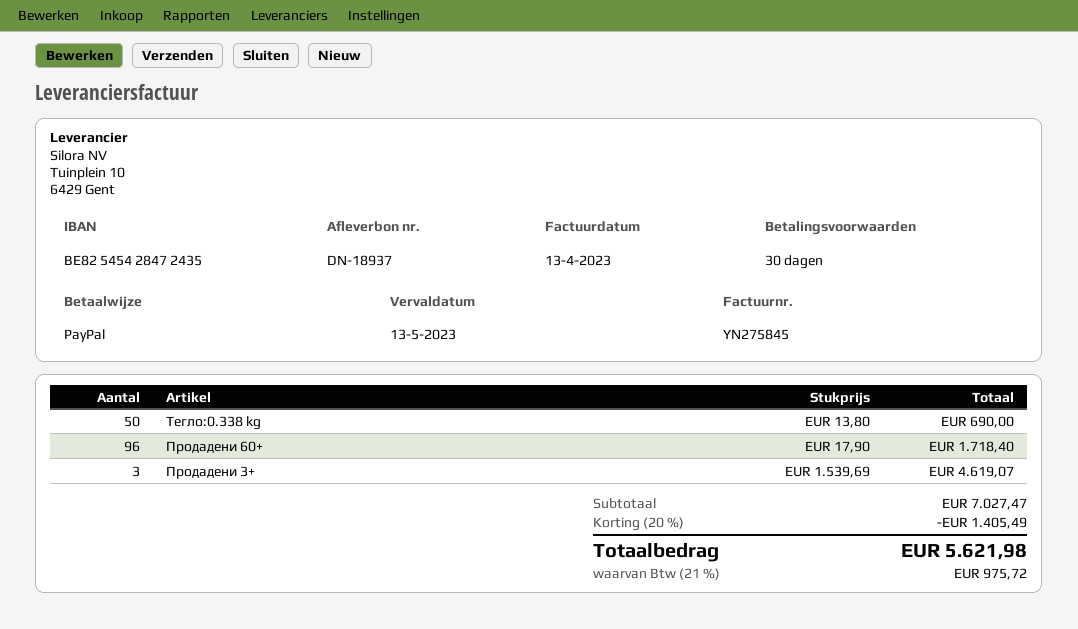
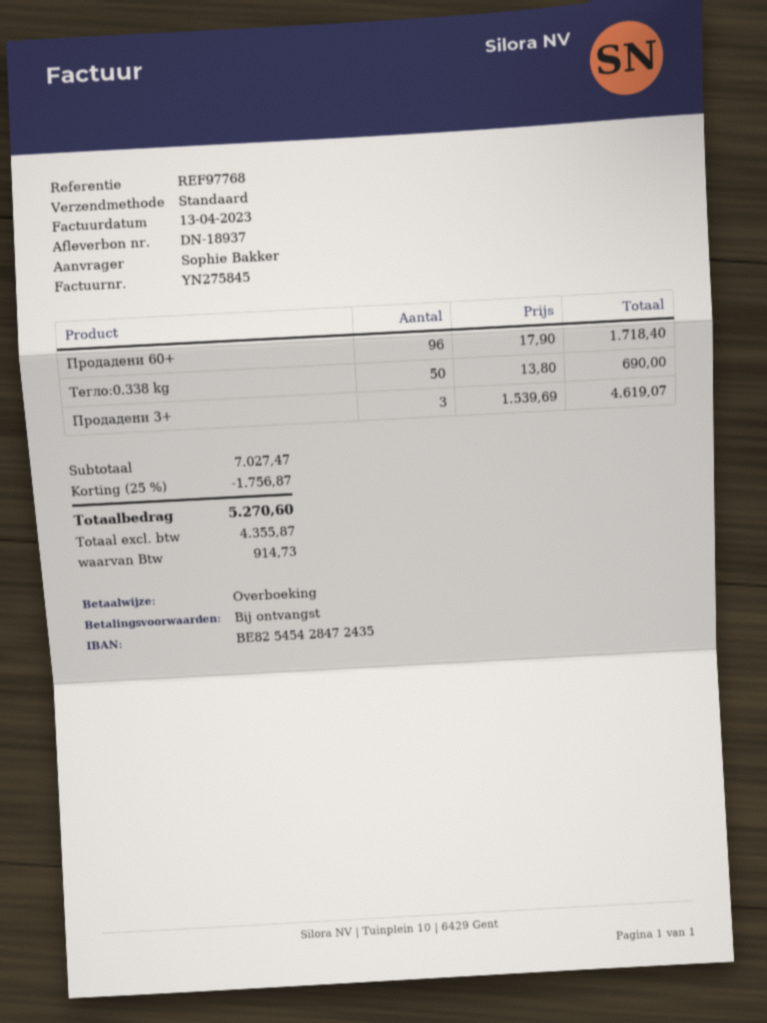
payment terms: 30 days -> on receipt
payment method: PayPal -> bank transfer
discount: 20% = 1405.49 -> 25% = 1756.87
tax: 975.72 -> 914.73
total: 5621.98 -> 5270.60

